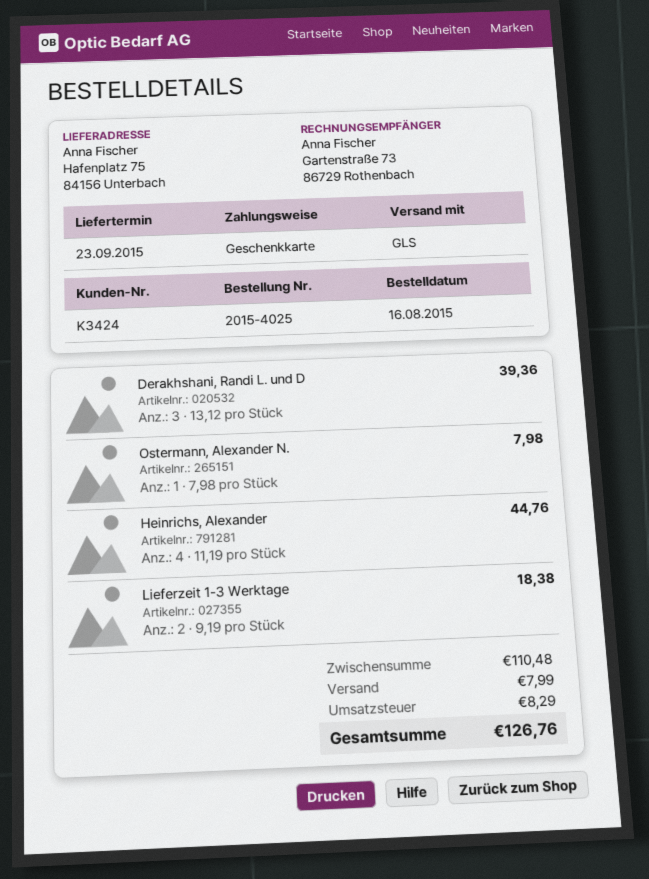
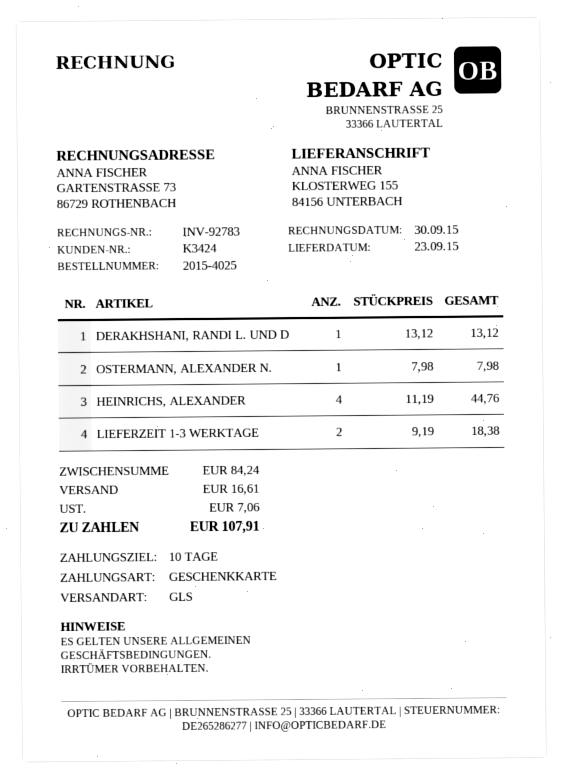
ship to: Hafenplatz 75, 84156 Unterbach -> KLOSTERWEG 155, 84156 UNTERBACH
Derakhshani, Randi L. und D: 3 x 13.12 = 39.36 -> 1 x 13.12 = 13.12
subtotal: 110.48 -> 84.24
shipping: 7.99 -> 16.61
tax: 8.29 -> 7.06
total: 126.76 -> 107.91

